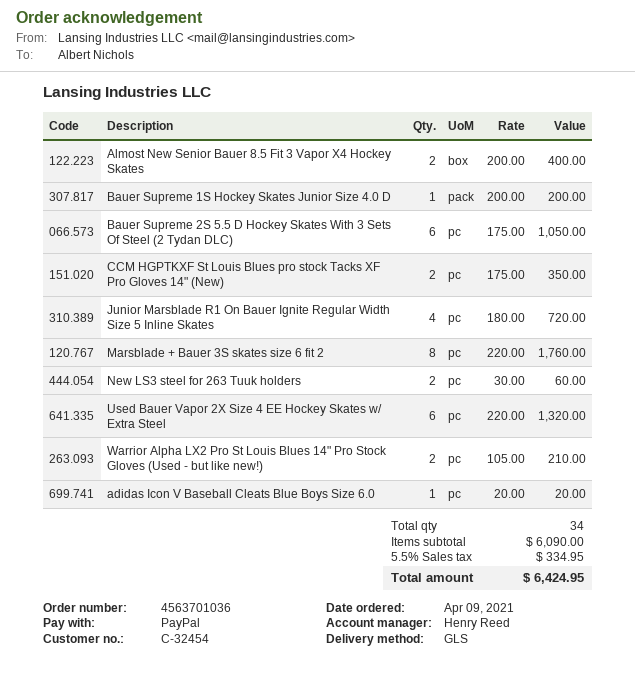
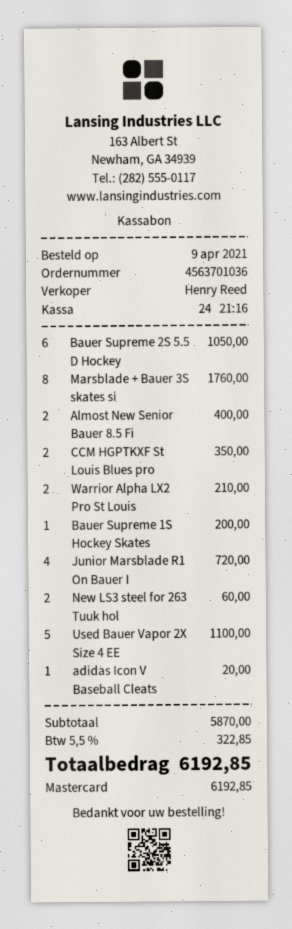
payment method: PayPal -> Mastercard
Used Bauer Vapor 2X Size 4 EE Hockey Skates w/ Extra Steel: 6 for 1320.00 -> 5 for 1100.00
subtotal: 6090.00 -> 5870.00
tax: 5.5% = 334.95 -> 5.5% = 322.85
total: 6424.95 -> 6192.85

